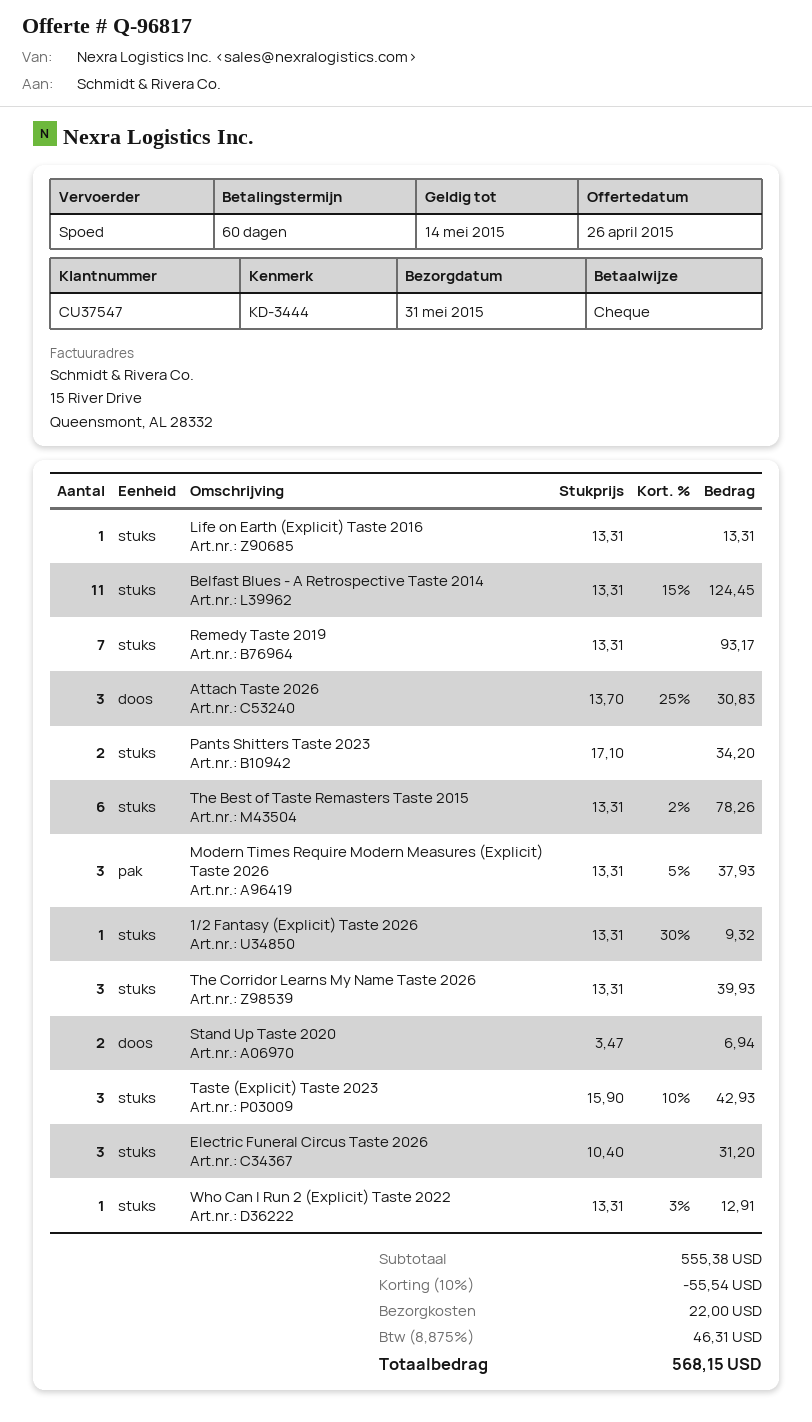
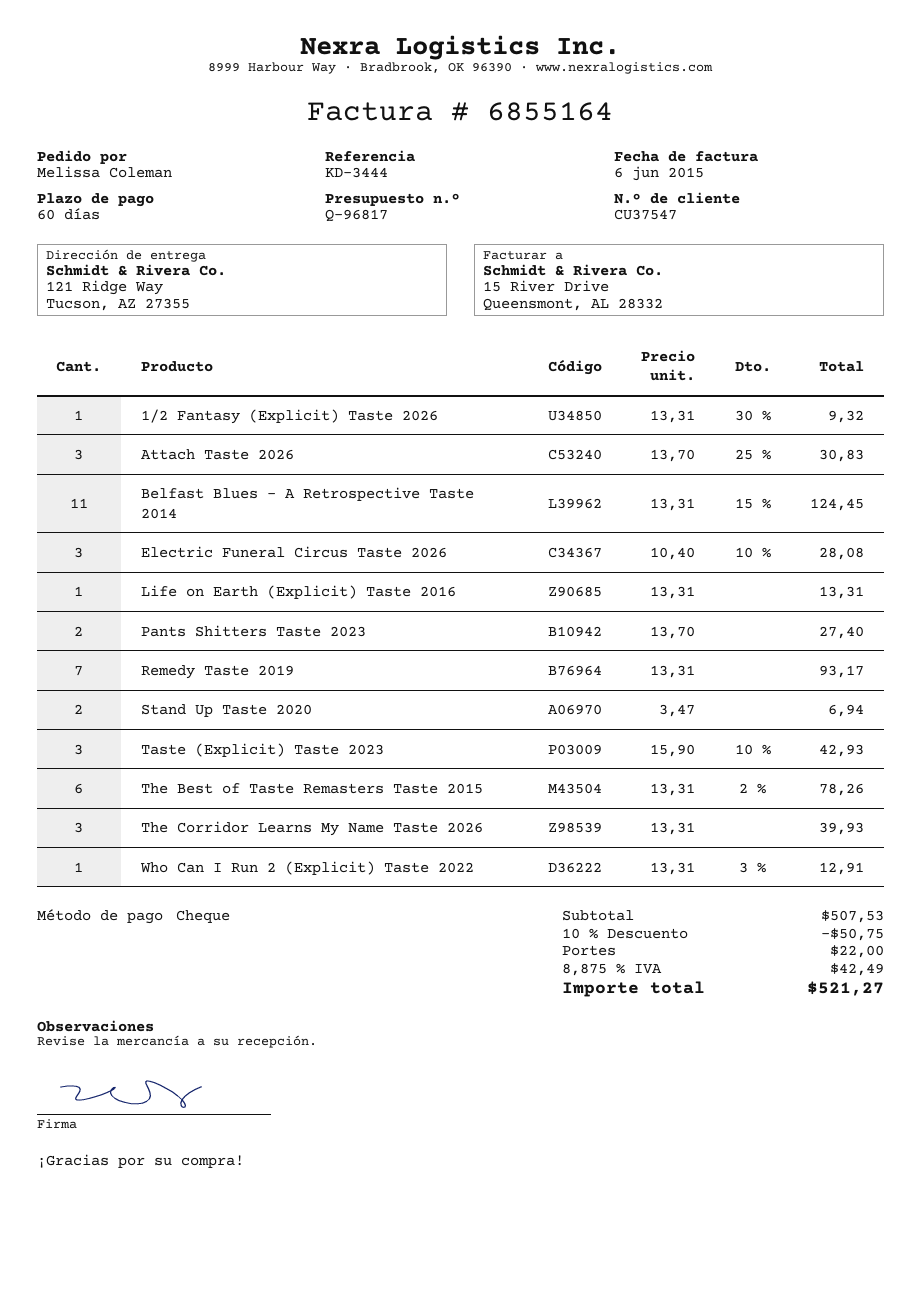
Pants Shitters Taste 2023: 2 x 17.10 = 34.20 -> 2 x 13.70 = 27.40
Modern Times Require Modern Measures (Explicit) Taste 2026: 3 x 13.31 - 5% = 37.93 -> none
Electric Funeral Circus Taste 2026: 3 x 10.40 = 31.20 -> 3 x 10.40 - 10% = 28.08
subtotal: 555.38 -> 507.53
discount: 10% = 55.54 -> 10% = 50.75
tax: 8.875% = 46.31 -> 8.875% = 42.49
total: 568.15 -> 521.27

